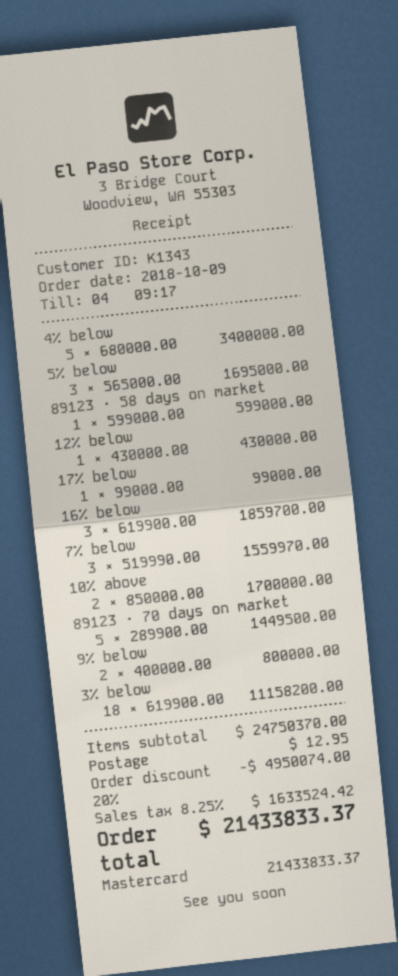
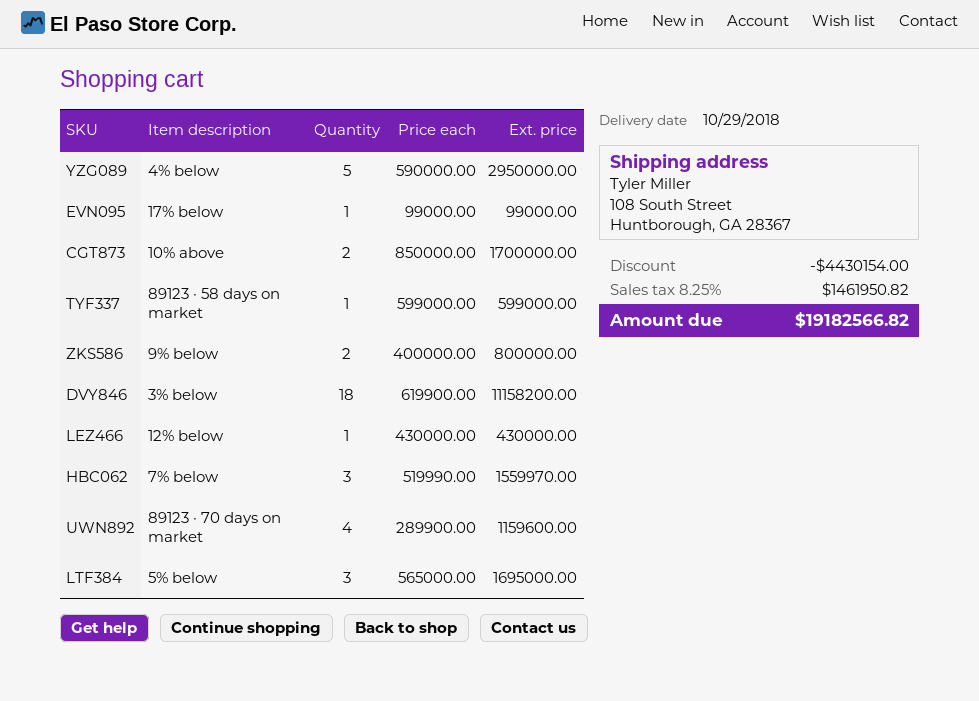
4% below: 5 x 680000.00 = 3400000.00 -> 5 x 590000.00 = 2950000.00
16% below: 3 x 619900.00 = 1859700.00 -> none
89123 · 70 days on market: 5 x 289900.00 = 1449500.00 -> 4 x 289900.00 = 1159600.00
discount: 4950074.00 -> 4430154.00
shipping: 12.95 -> none
tax: 8.25% = 1633524.42 -> 8.25% = 1461950.82
total: 21433833.37 -> 19182566.82

